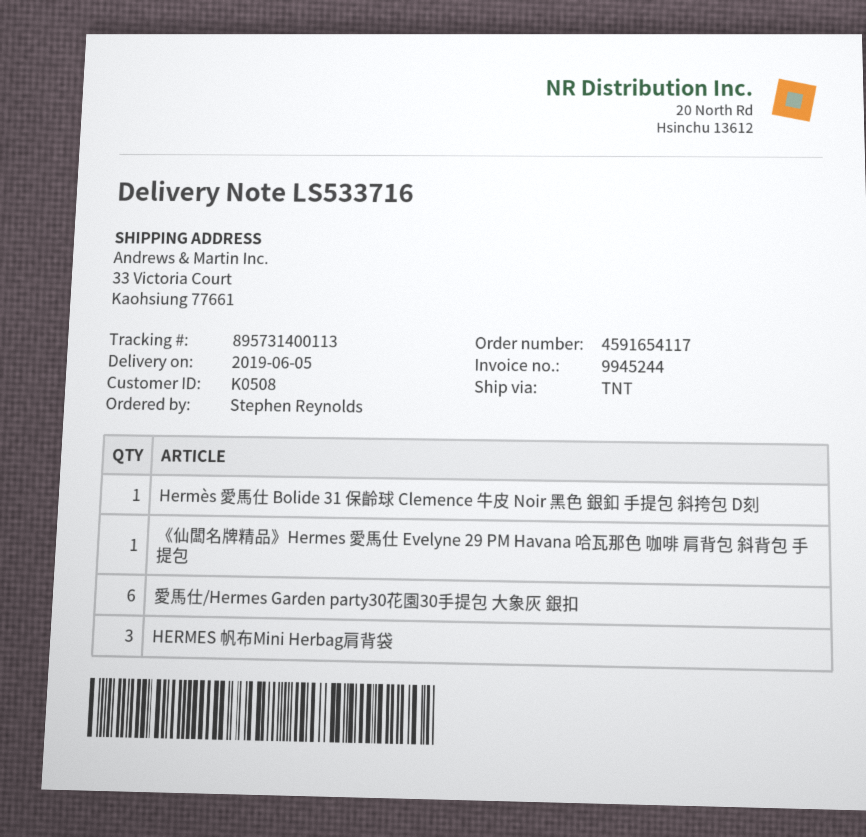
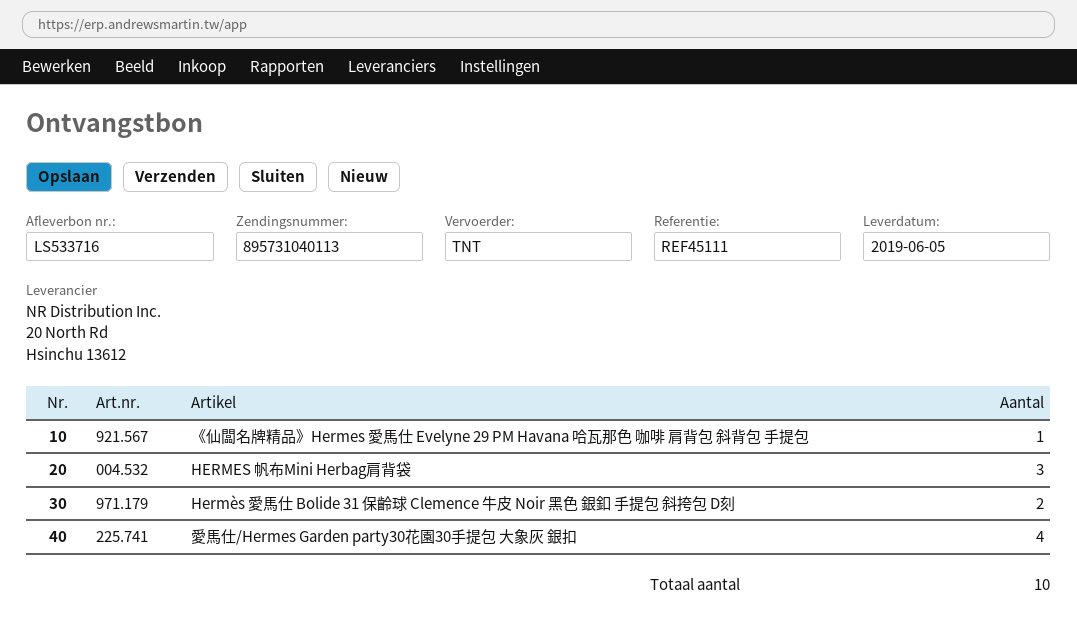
tracking number: 895731400113 -> 895731040113
Hermès 愛馬仕 Bolide 31 保齡球 Clemence 牛皮 Noir 黑色 銀釦 手提包 斜挎包 D刻: 1 -> 2
愛馬仕/Hermes Garden party30花園30手提包 大象灰 銀扣: 6 -> 4

